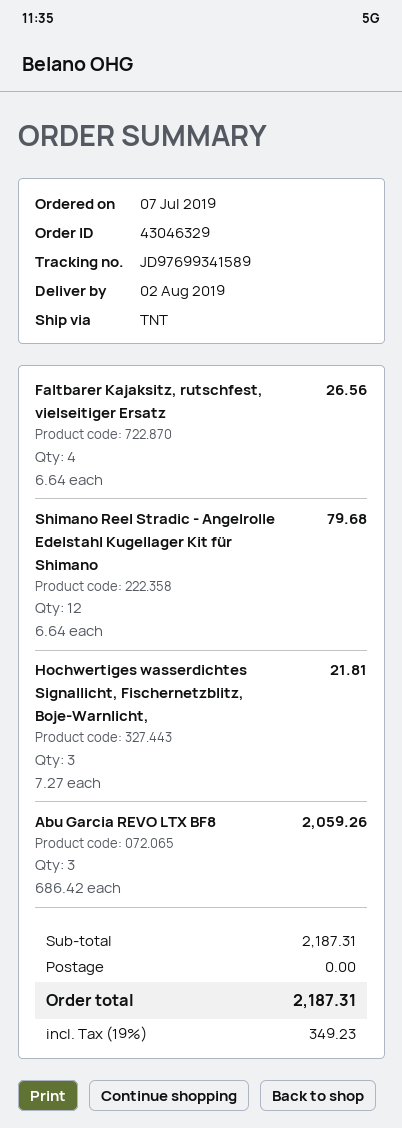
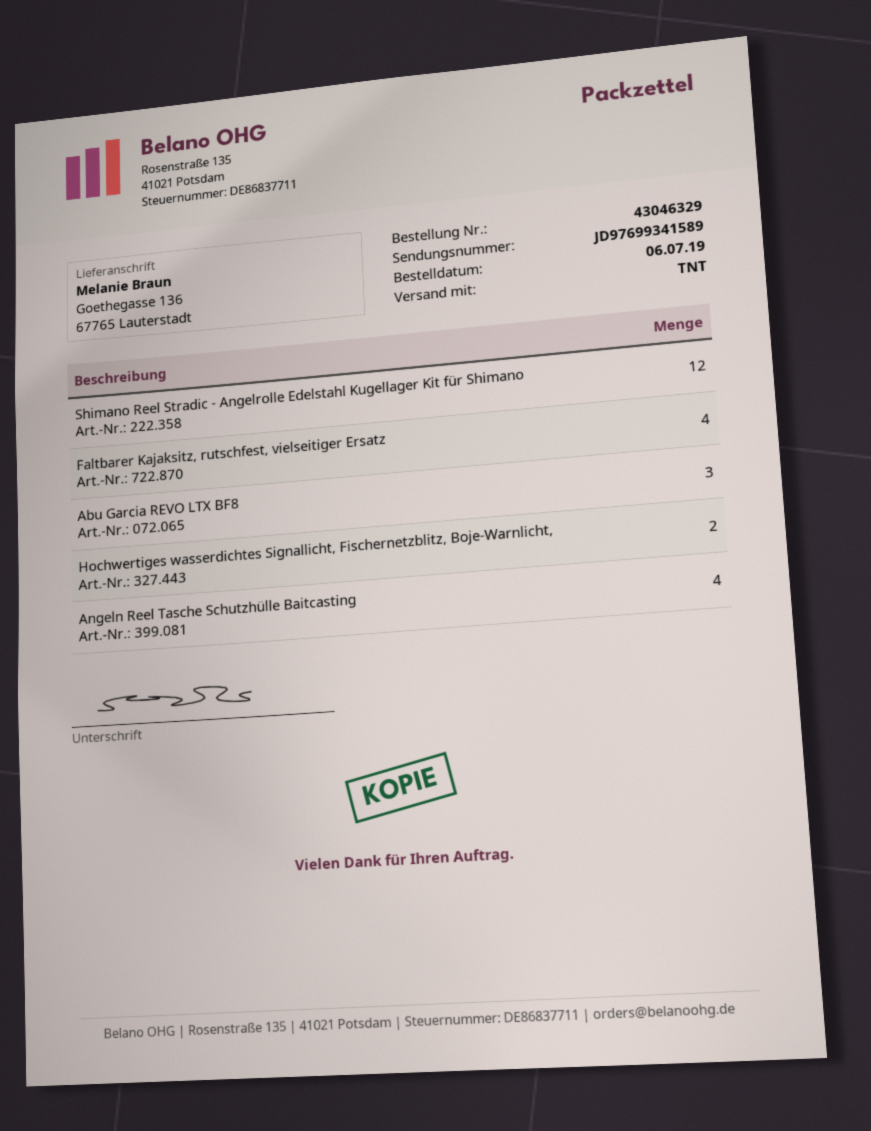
order date: 2019-07-07 -> 2019-07-06
Hochwertiges wasserdichtes Signallicht, Fischernetzblitz, Boje-Warnlicht,: 3 -> 2
Angeln Reel Tasche Schutzhülle Baitcasting: none -> 4

